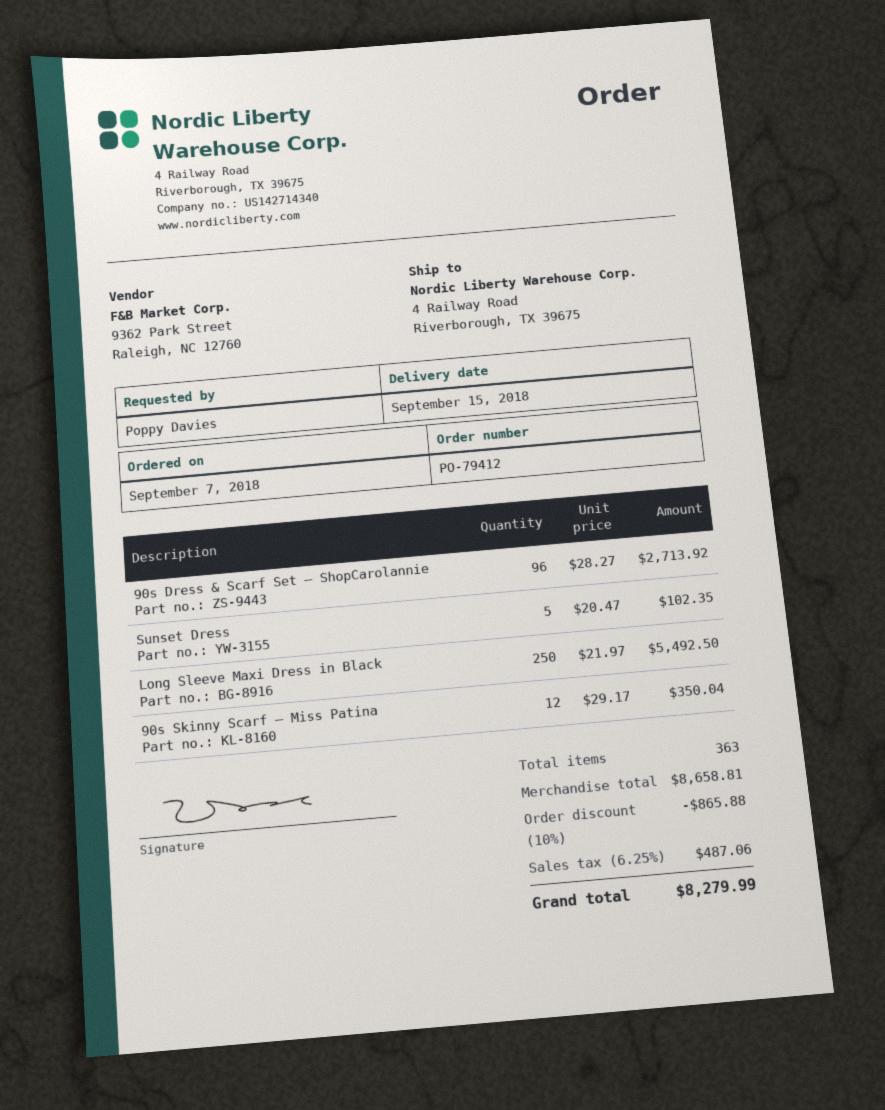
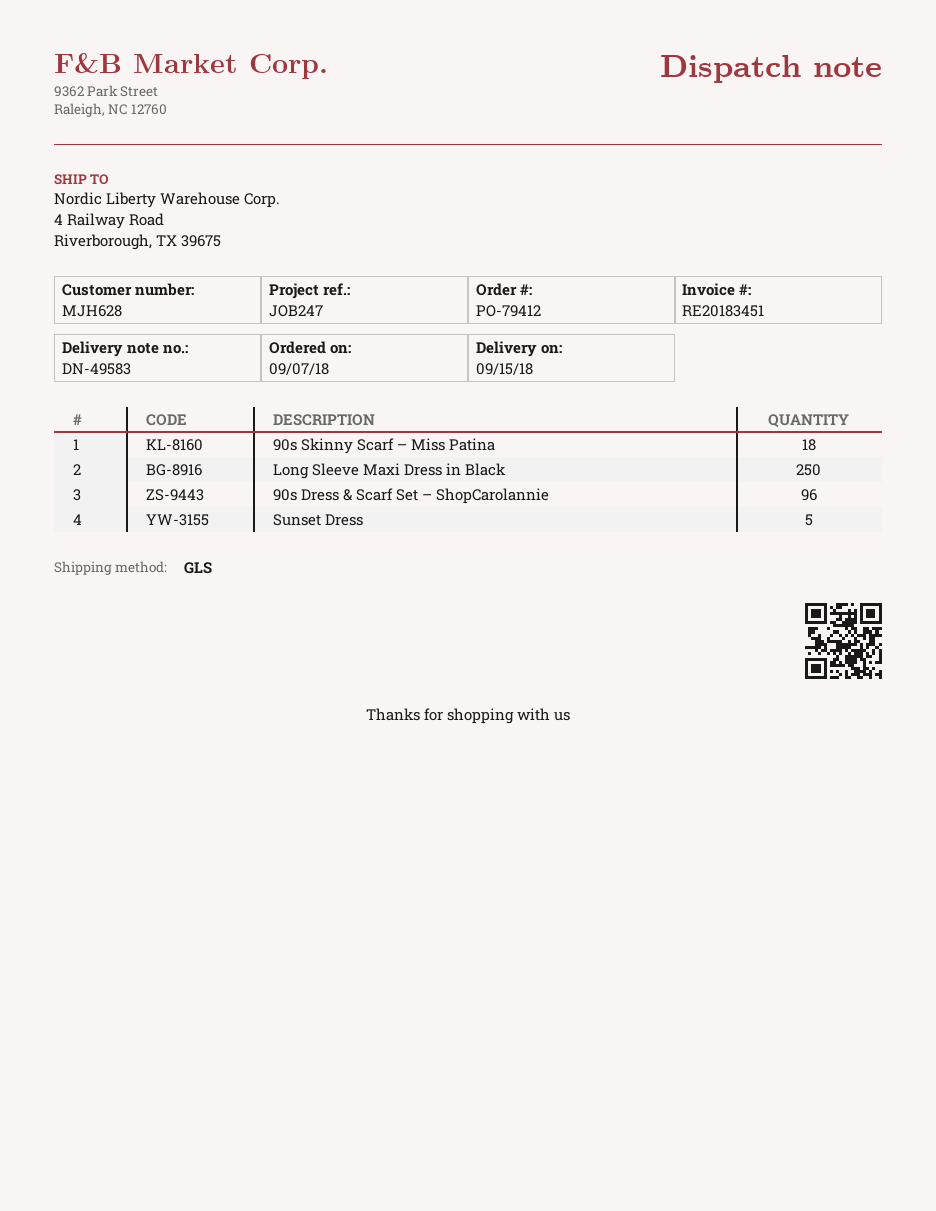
90s Skinny Scarf – Miss Patina: 12 -> 18

